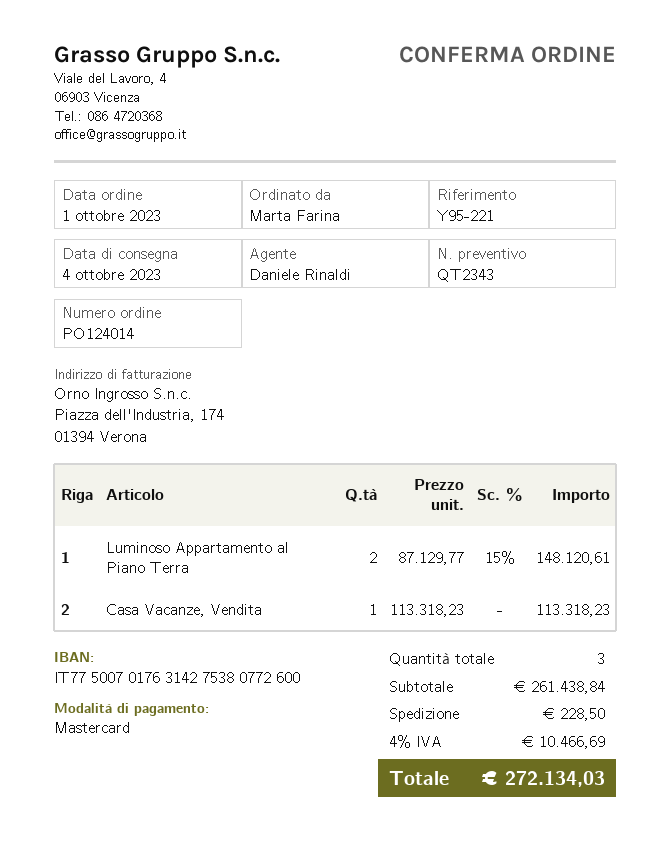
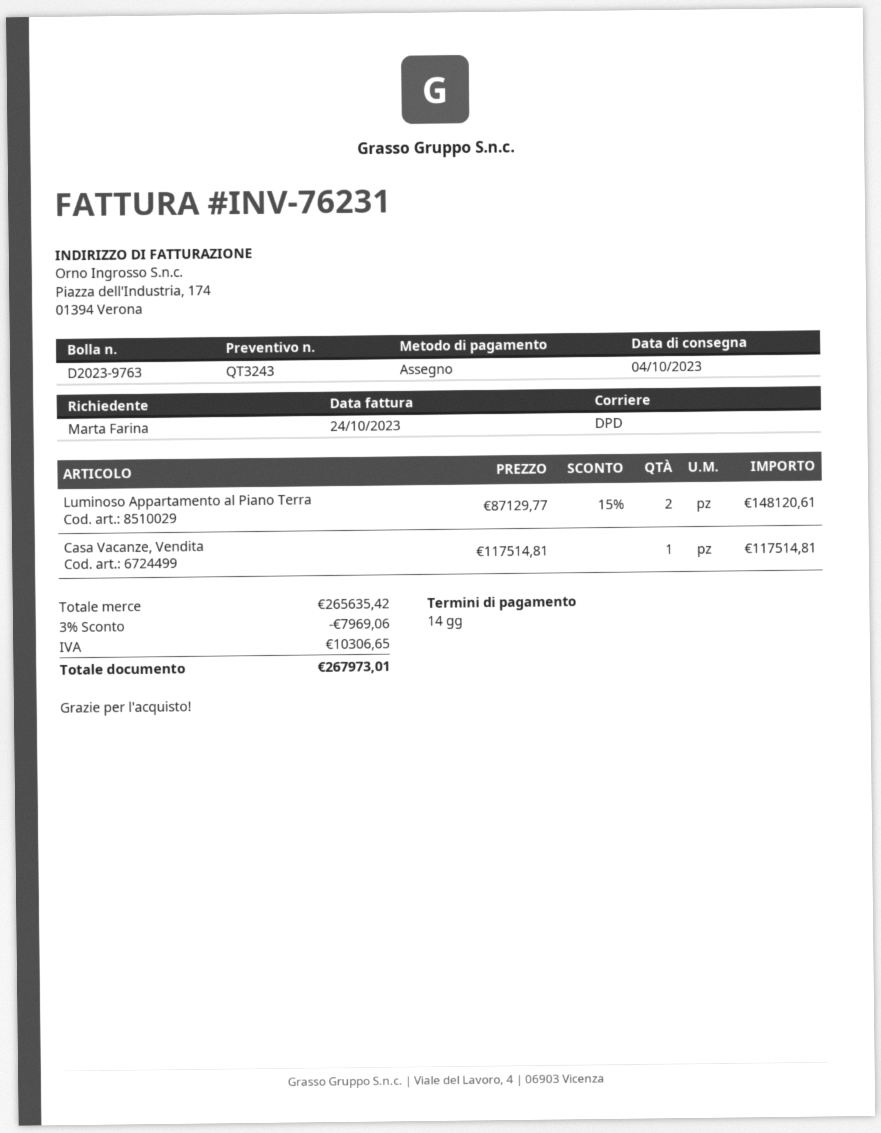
quote number: QT2343 -> QT3243
payment method: Mastercard -> cheque
Casa Vacanze, Vendita: 1 x 113318.23 = 113318.23 -> 1 x 117514.81 = 117514.81
subtotal: 261438.84 -> 265635.42
discount: none -> 3% = 7969.06
shipping: 228.50 -> none
tax: 10466.69 -> 10306.65
total: 272134.03 -> 267973.01

